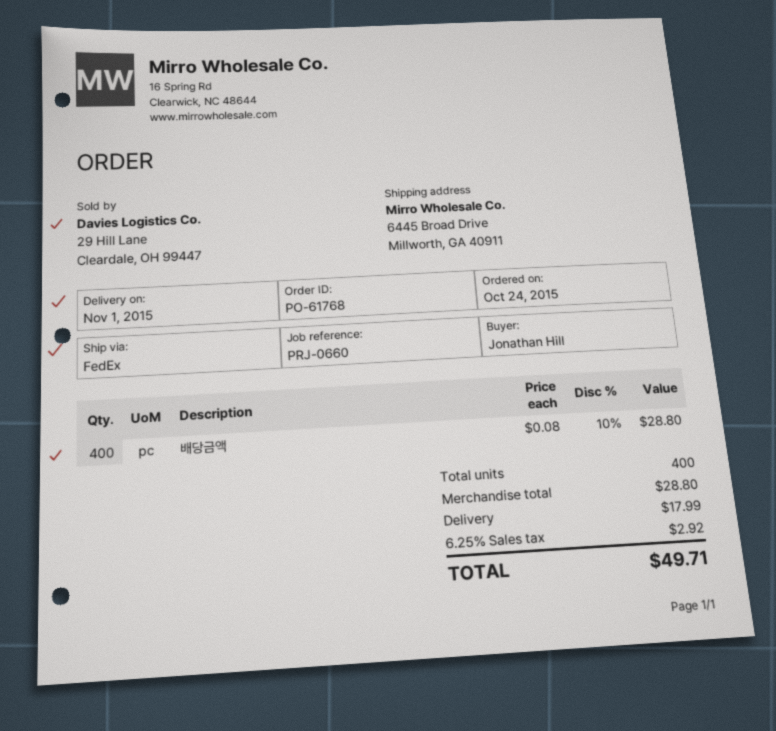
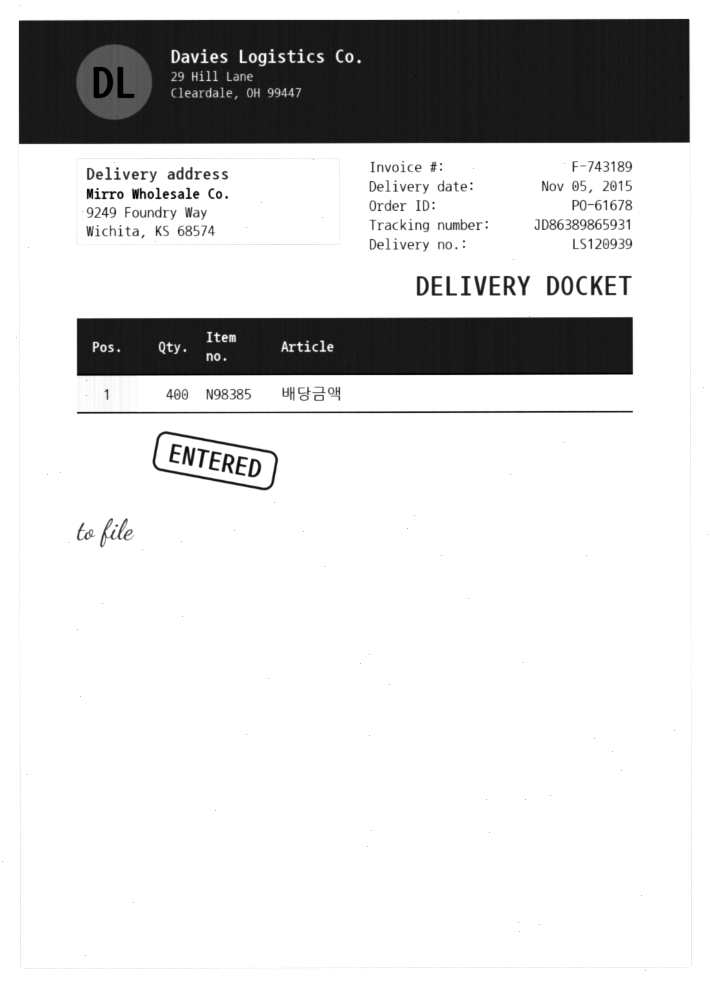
order number: PO-61768 -> PO-61678
delivery date: 2015-11-01 -> 2015-11-05
ship to: 6445 Broad Drive, Millworth, GA 40911 -> 9249 Foundry Way, Wichita, KS 68574

